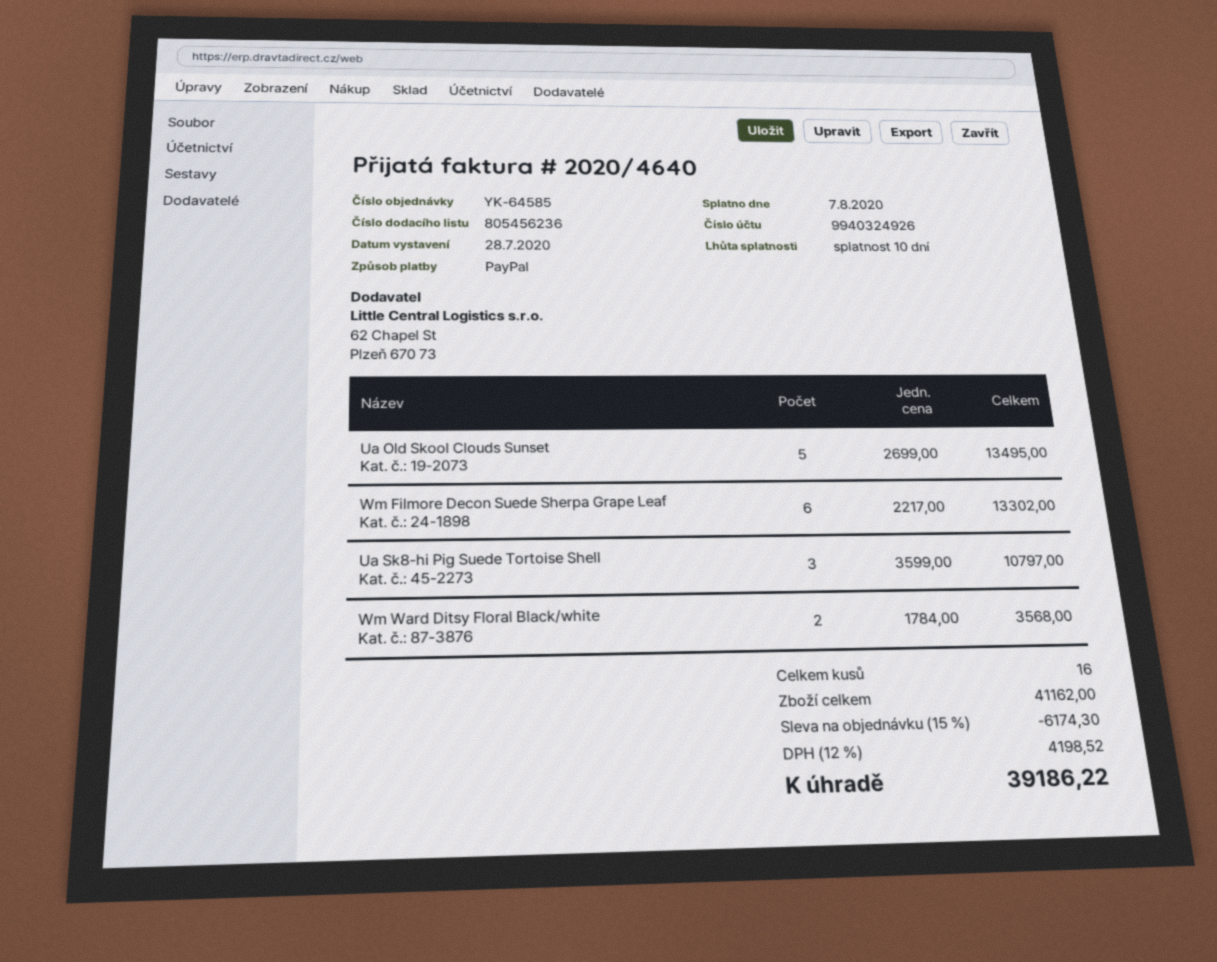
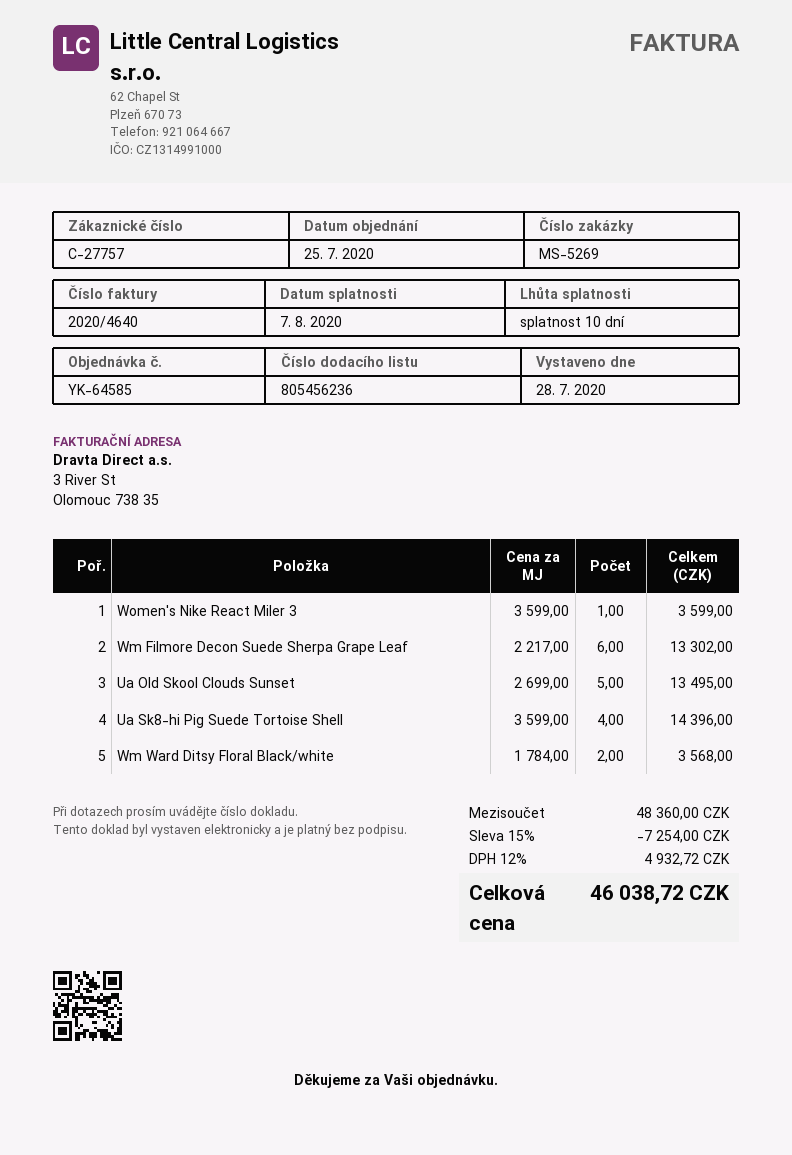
Ua Sk8-hi Pig Suede Tortoise Shell: 3 x 3599.00 = 10797.00 -> 4 x 3599.00 = 14396.00
Women's Nike React Miler 3: none -> 1 x 3599.00 = 3599.00
subtotal: 41162.00 -> 48360.00
discount: 15% = 6174.30 -> 15% = 7254.00
tax: 12% = 4198.52 -> 12% = 4932.72
total: 39186.22 -> 46038.72

